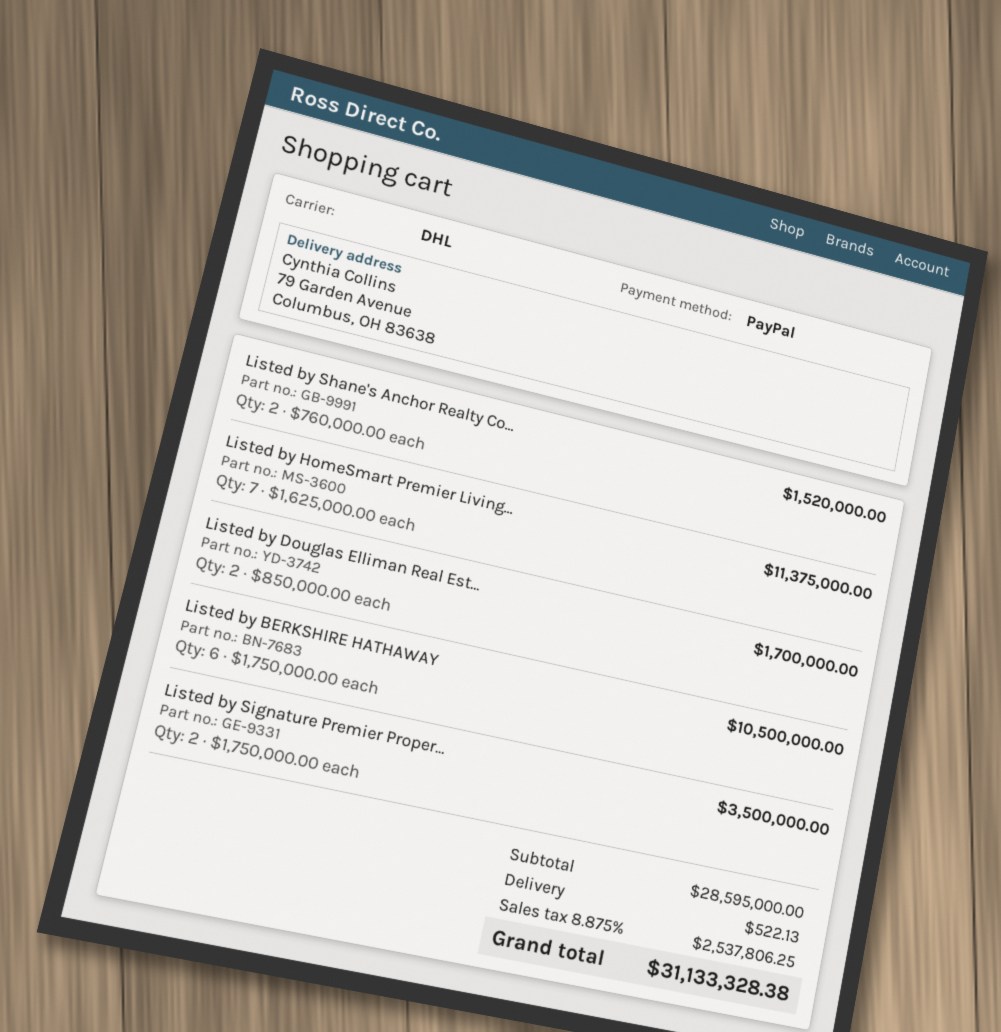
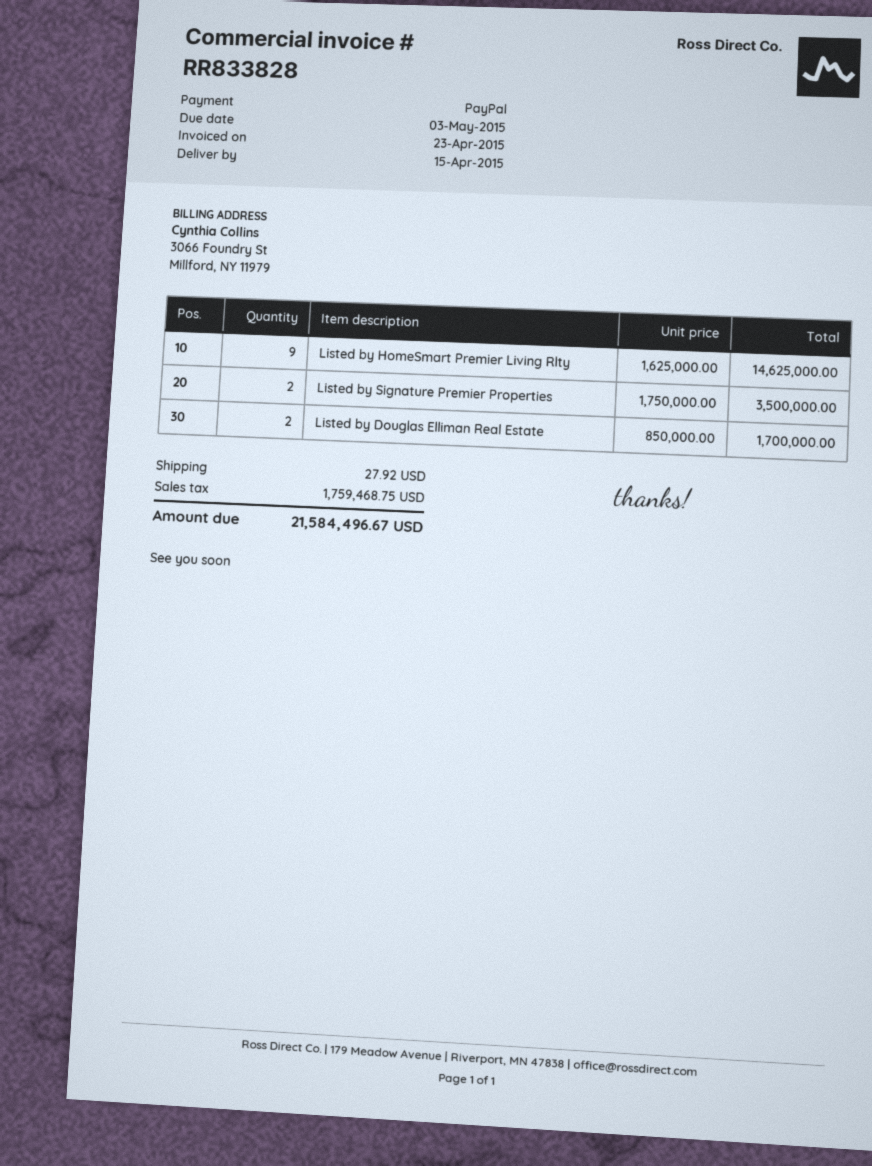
Listed by Shane's Anchor Realty Co...: 2 x 760000.00 = 1520000.00 -> none
Listed by HomeSmart Premier Living...: 7 x 1625000.00 = 11375000.00 -> 9 x 1625000.00 = 14625000.00
Listed by BERKSHIRE HATHAWAY: 6 x 1750000.00 = 10500000.00 -> none
shipping: 522.13 -> 27.92
tax: 2537806.25 -> 1759468.75
total: 31133328.38 -> 21584496.67

